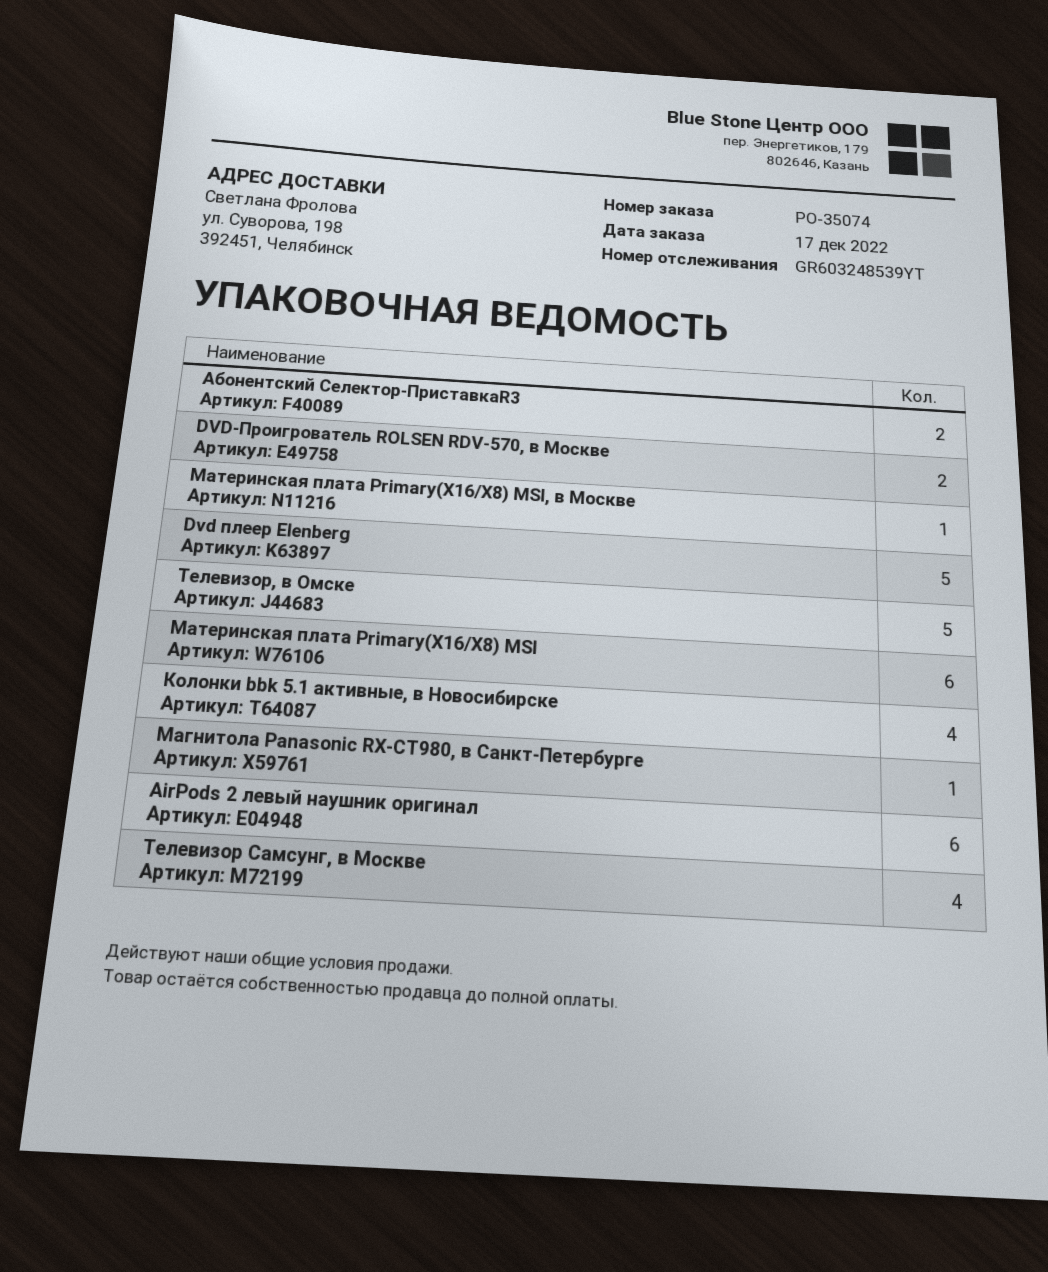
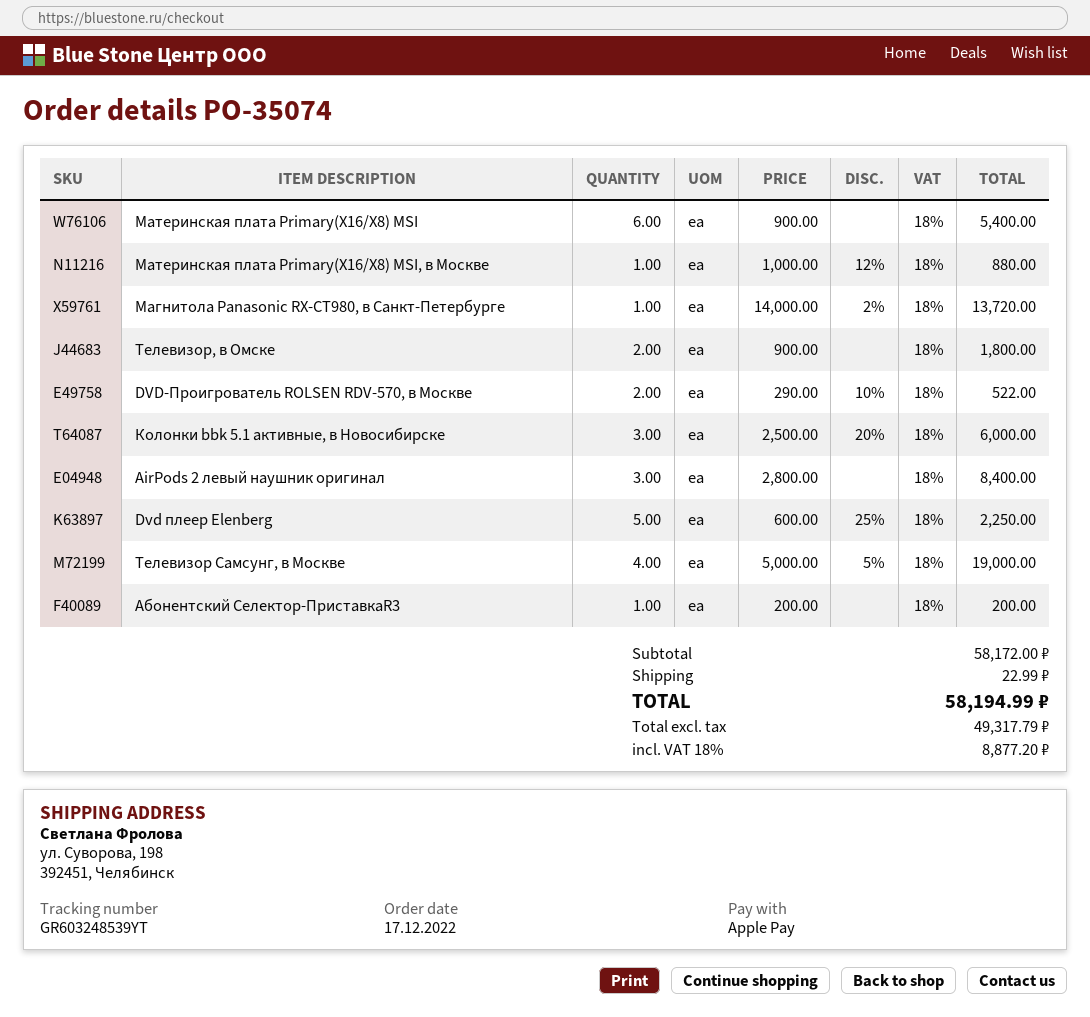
Абонентский Селектор-ПриставкаR3: 2 -> 1
Телевизор, в Омске: 5 -> 2
Колонки bbk 5.1 активные, в Новосибирске: 4 -> 3
AirPods 2 левый наушник оригинал: 6 -> 3

